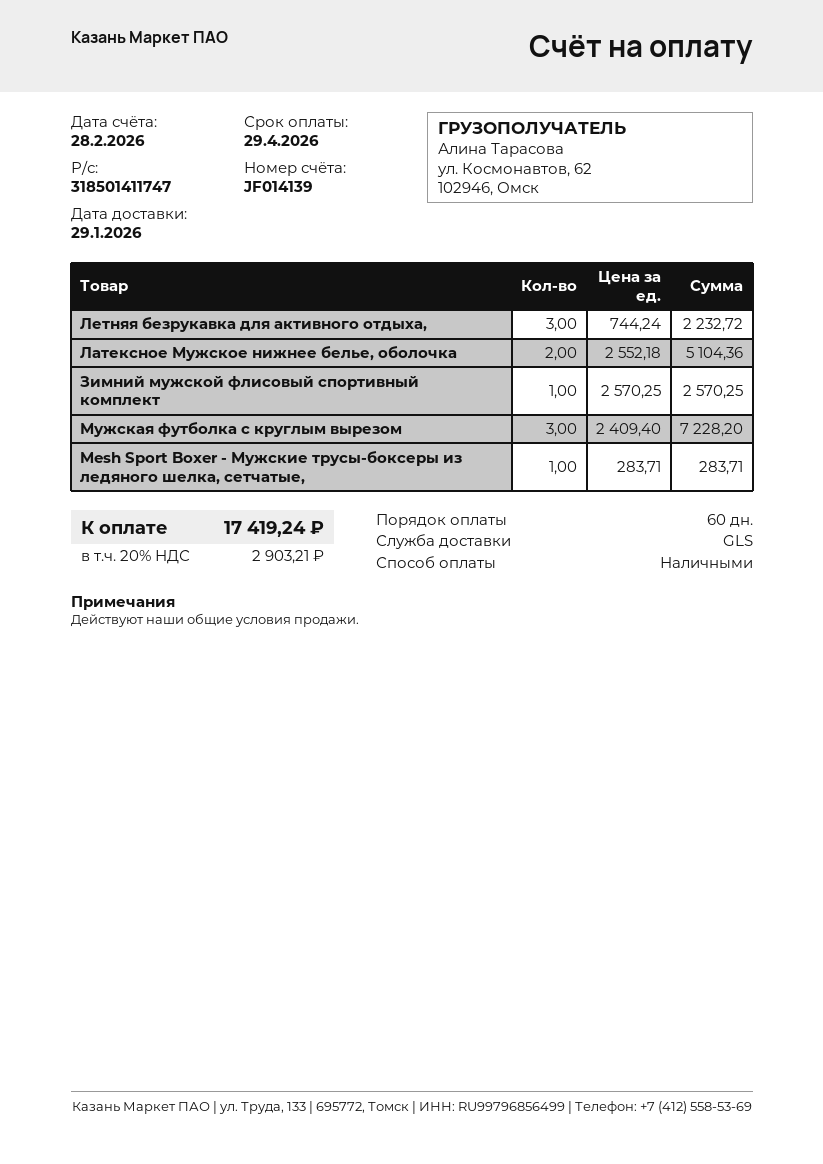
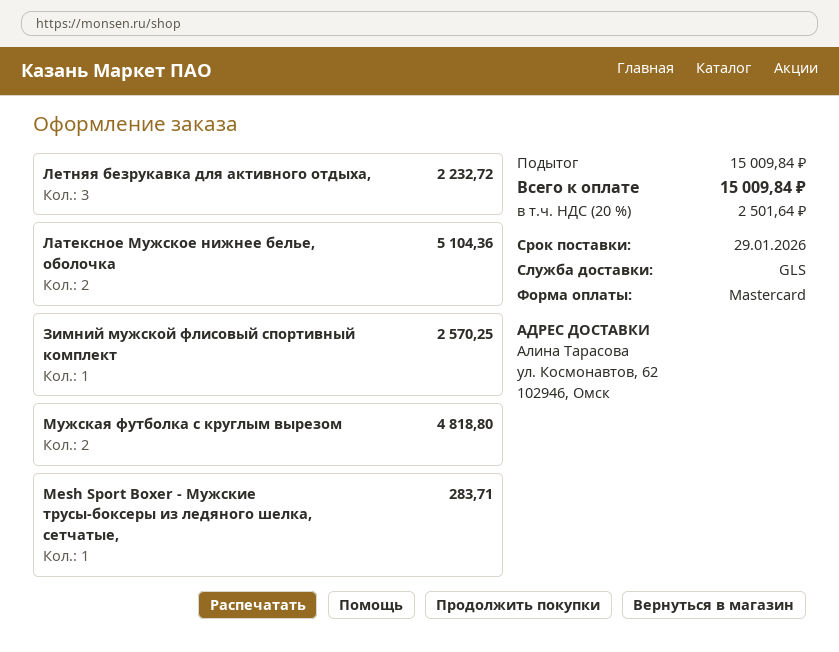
payment method: cash -> Mastercard
Мужская футболка с круглым вырезом: 3 for 7228.20 -> 2 for 4818.80
tax: 20% = 2903.21 -> 20% = 2501.64
total: 17419.24 -> 15009.84

